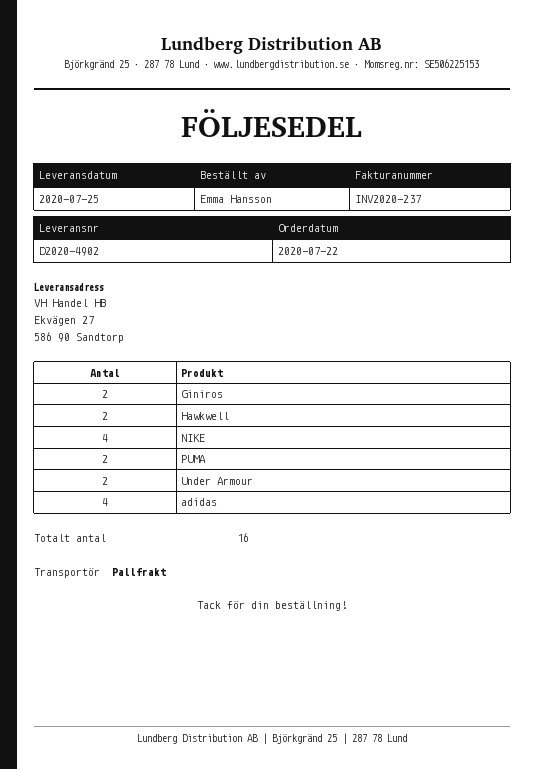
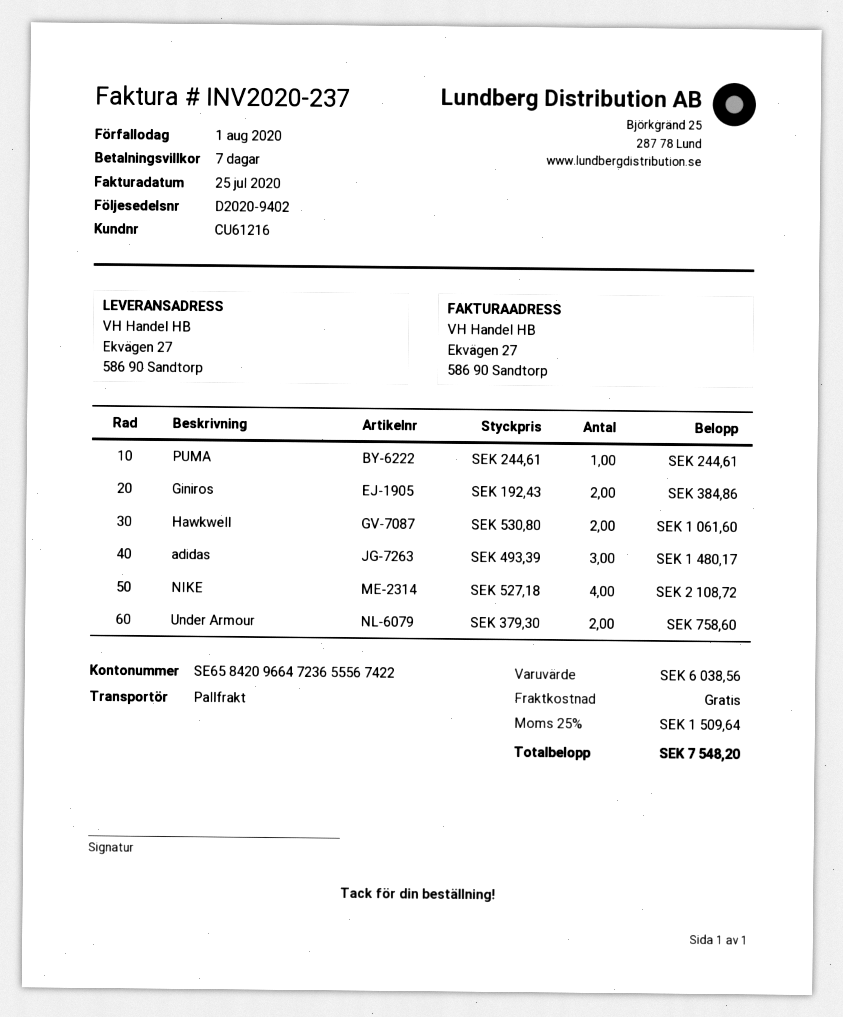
delivery note number: D2020-4902 -> D2020-9402
PUMA: 2 -> 1
adidas: 4 -> 3

